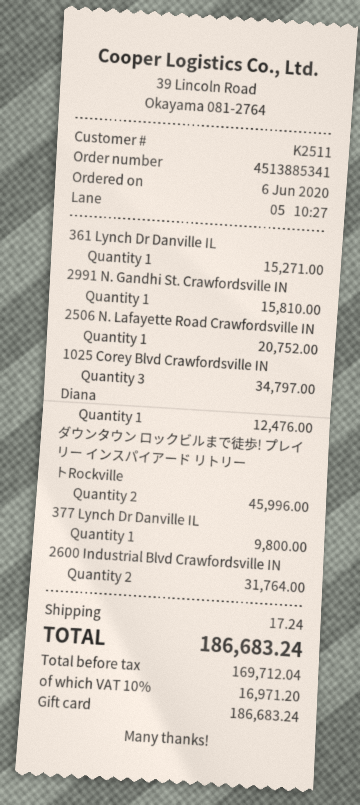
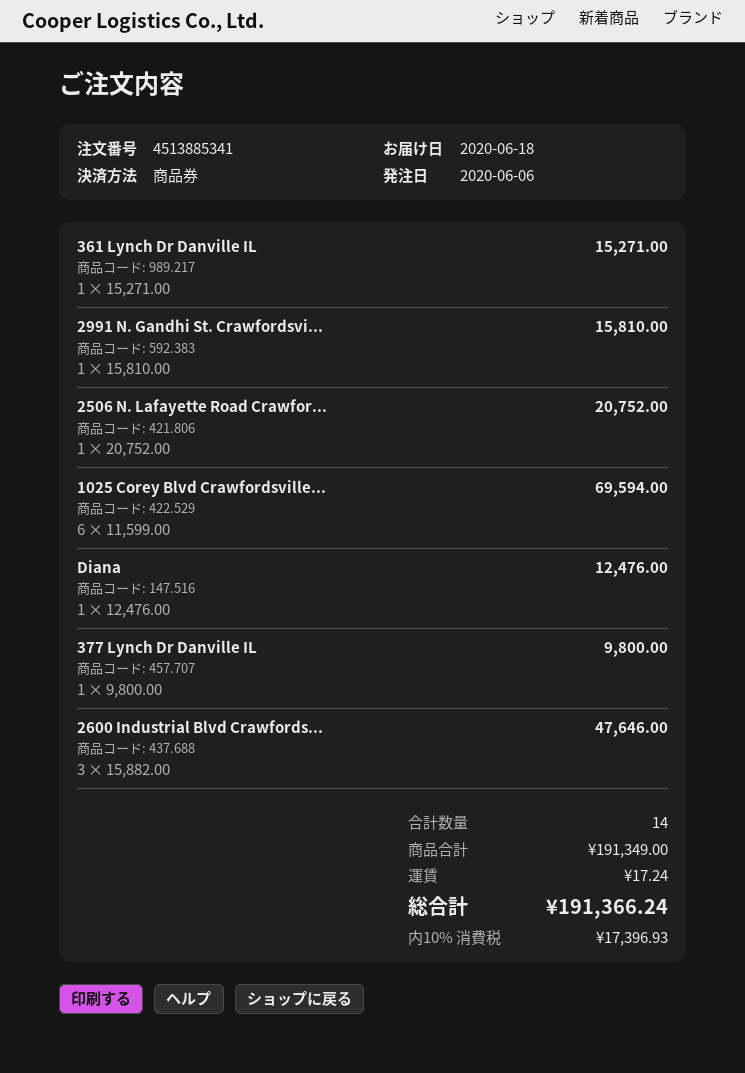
1025 Corey Blvd Crawfordsville IN: 3 for 34797.00 -> 6 for 69594.00
ダウンタウン ロックビルまで徒歩! プレイリー インスパイアード リトリートRockville: 2 for 45996.00 -> none
2600 Industrial Blvd Crawfordsville IN: 2 for 31764.00 -> 3 for 47646.00
tax: 10% = 16971.20 -> 10% = 17396.93
total: 186683.24 -> 191366.24

